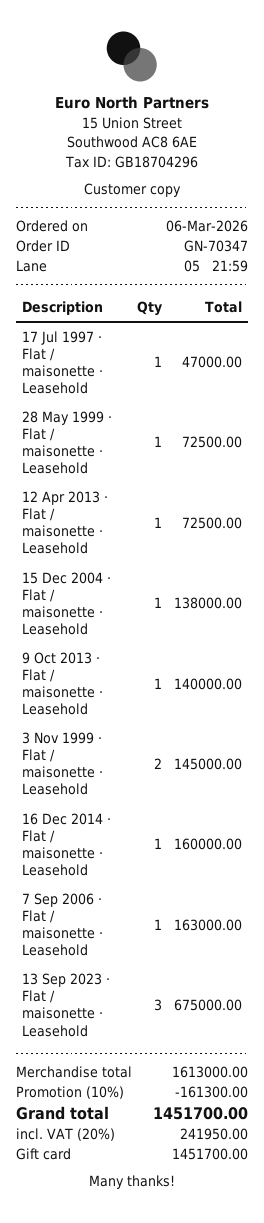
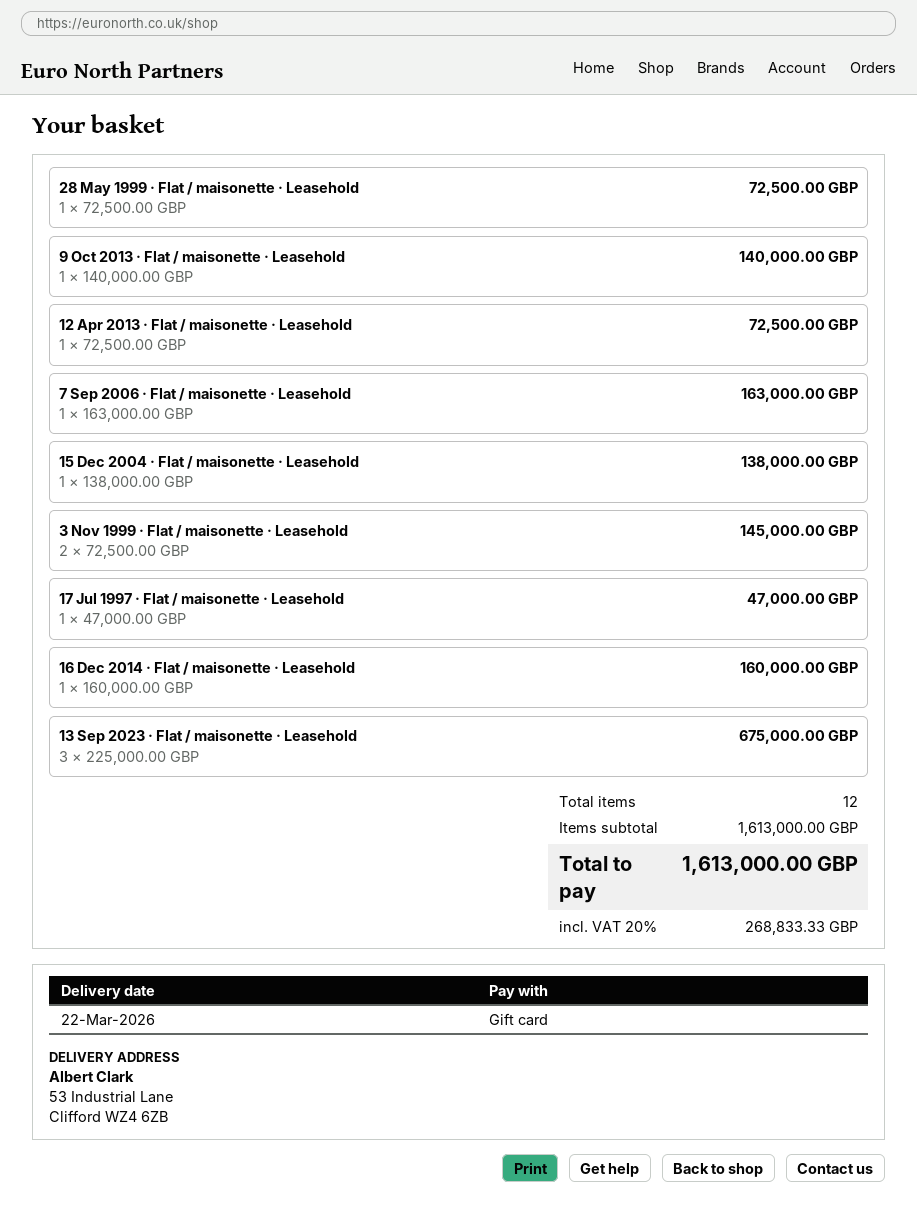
discount: 10% = 161300.00 -> none
tax: 20% = 241950.00 -> 20% = 268833.33
total: 1451700.00 -> 1613000.00

